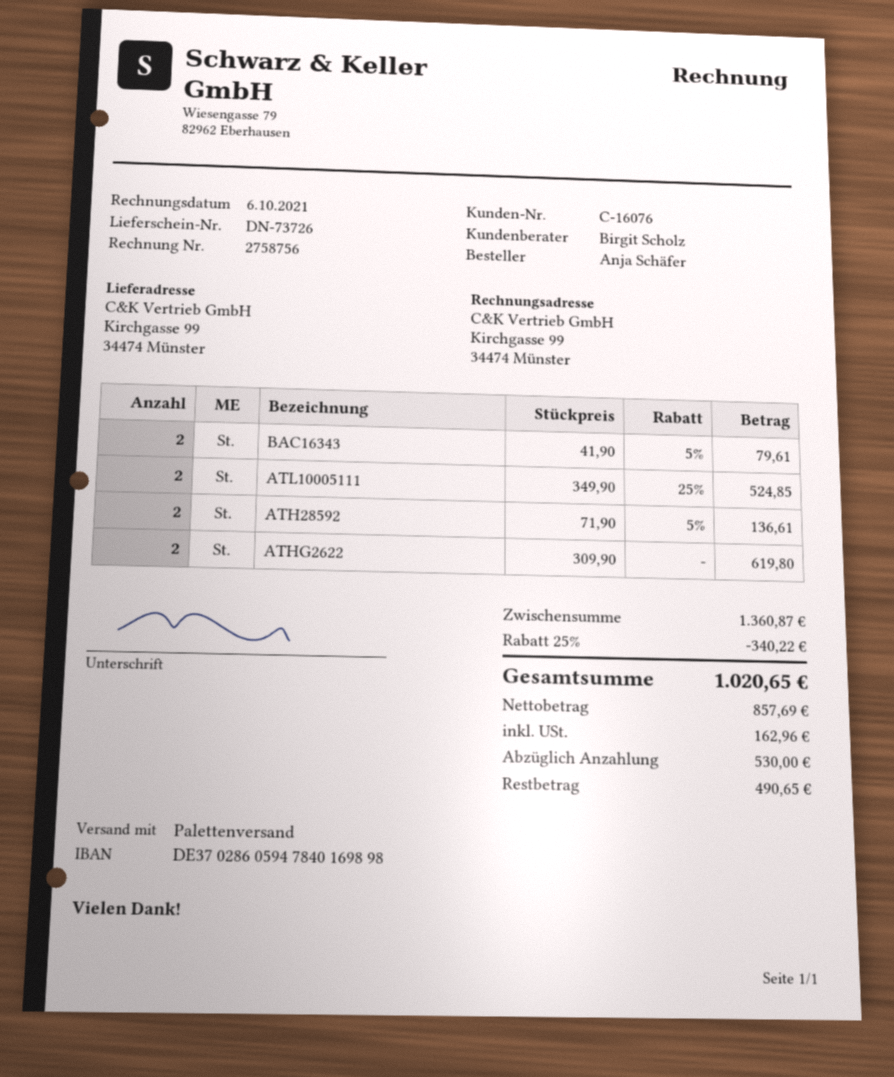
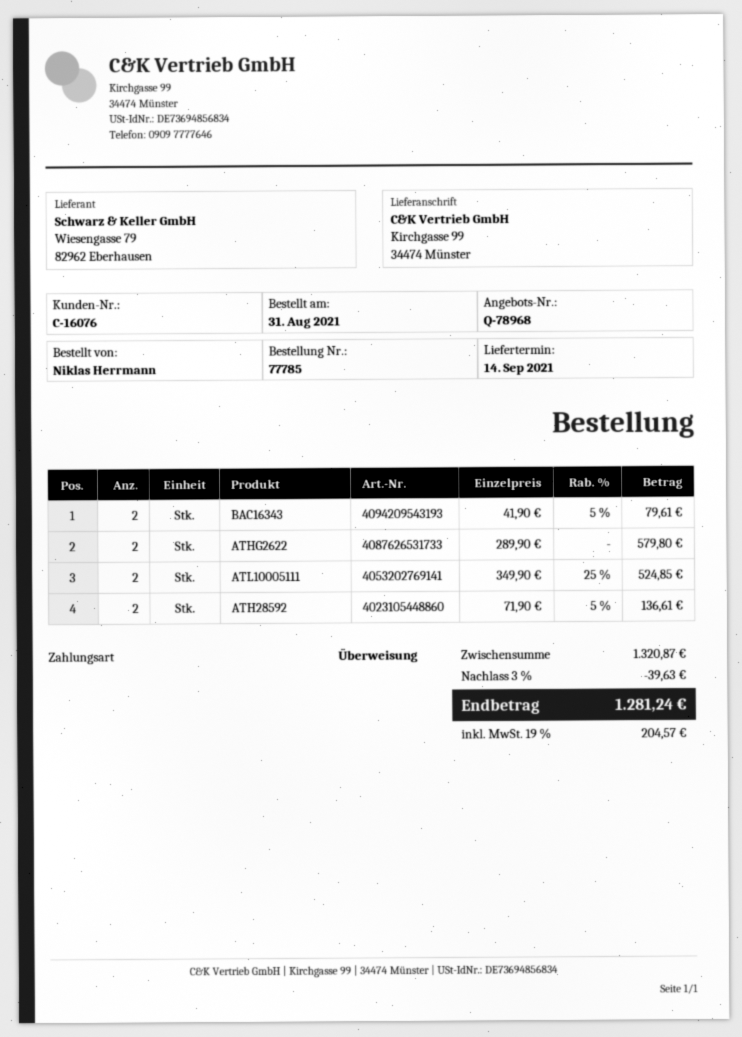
ordered by: Anja Schäfer -> Niklas Herrmann
ATHG2622: 2 x 309.90 = 619.80 -> 2 x 289.90 = 579.80
subtotal: 1360.87 -> 1320.87
discount: 25% = 340.22 -> 3% = 39.63
tax: 162.96 -> 204.57
total: 1020.65 -> 1281.24

